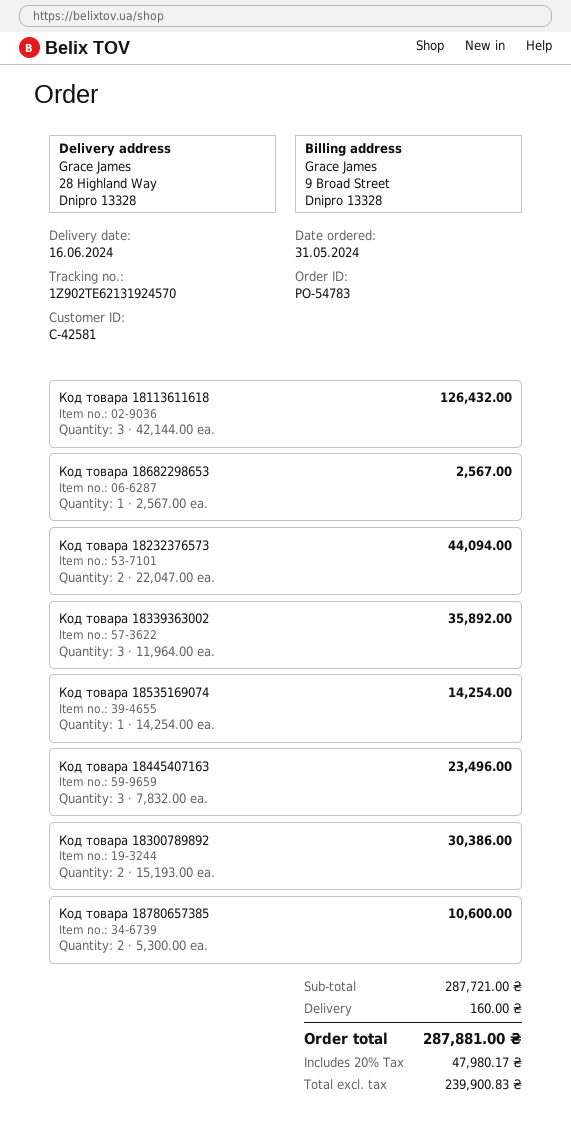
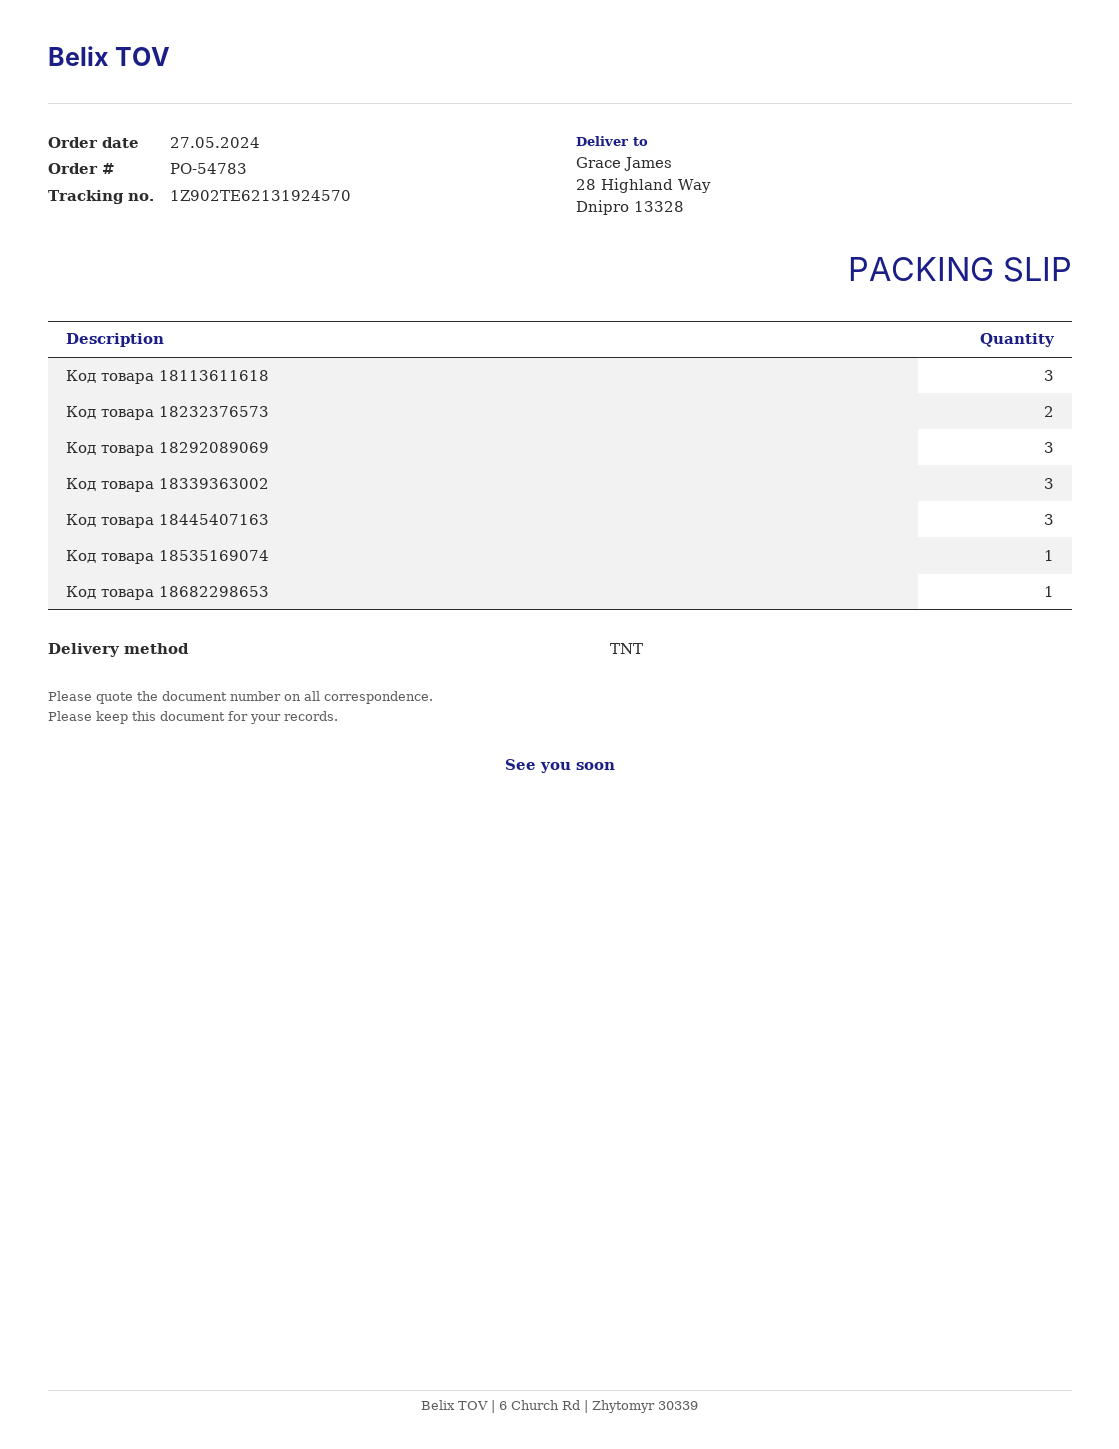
order date: 2024-05-31 -> 2024-05-27
Код товара 18300789892: 2 -> none
Код товара 18780657385: 2 -> none
Код товара 18292089069: none -> 3

